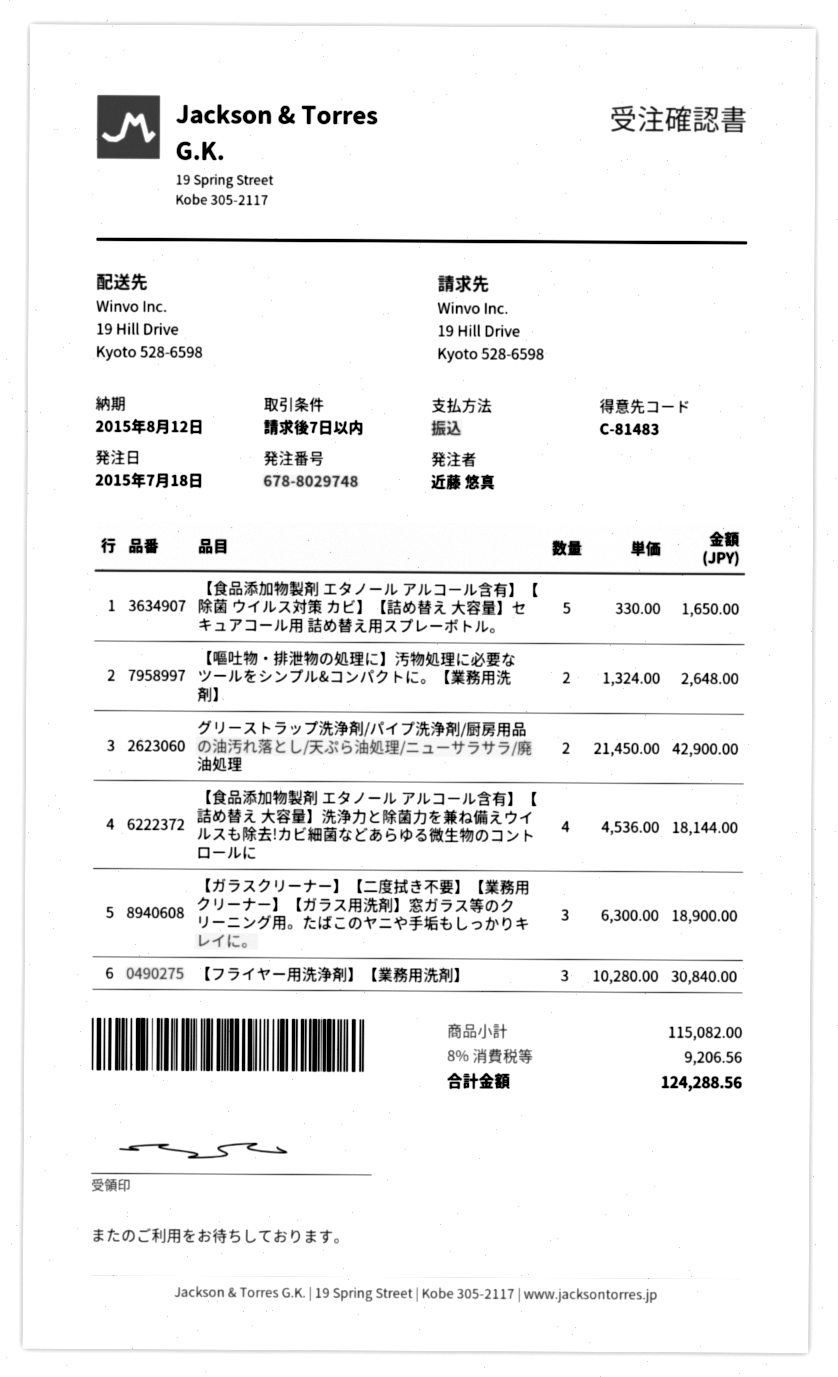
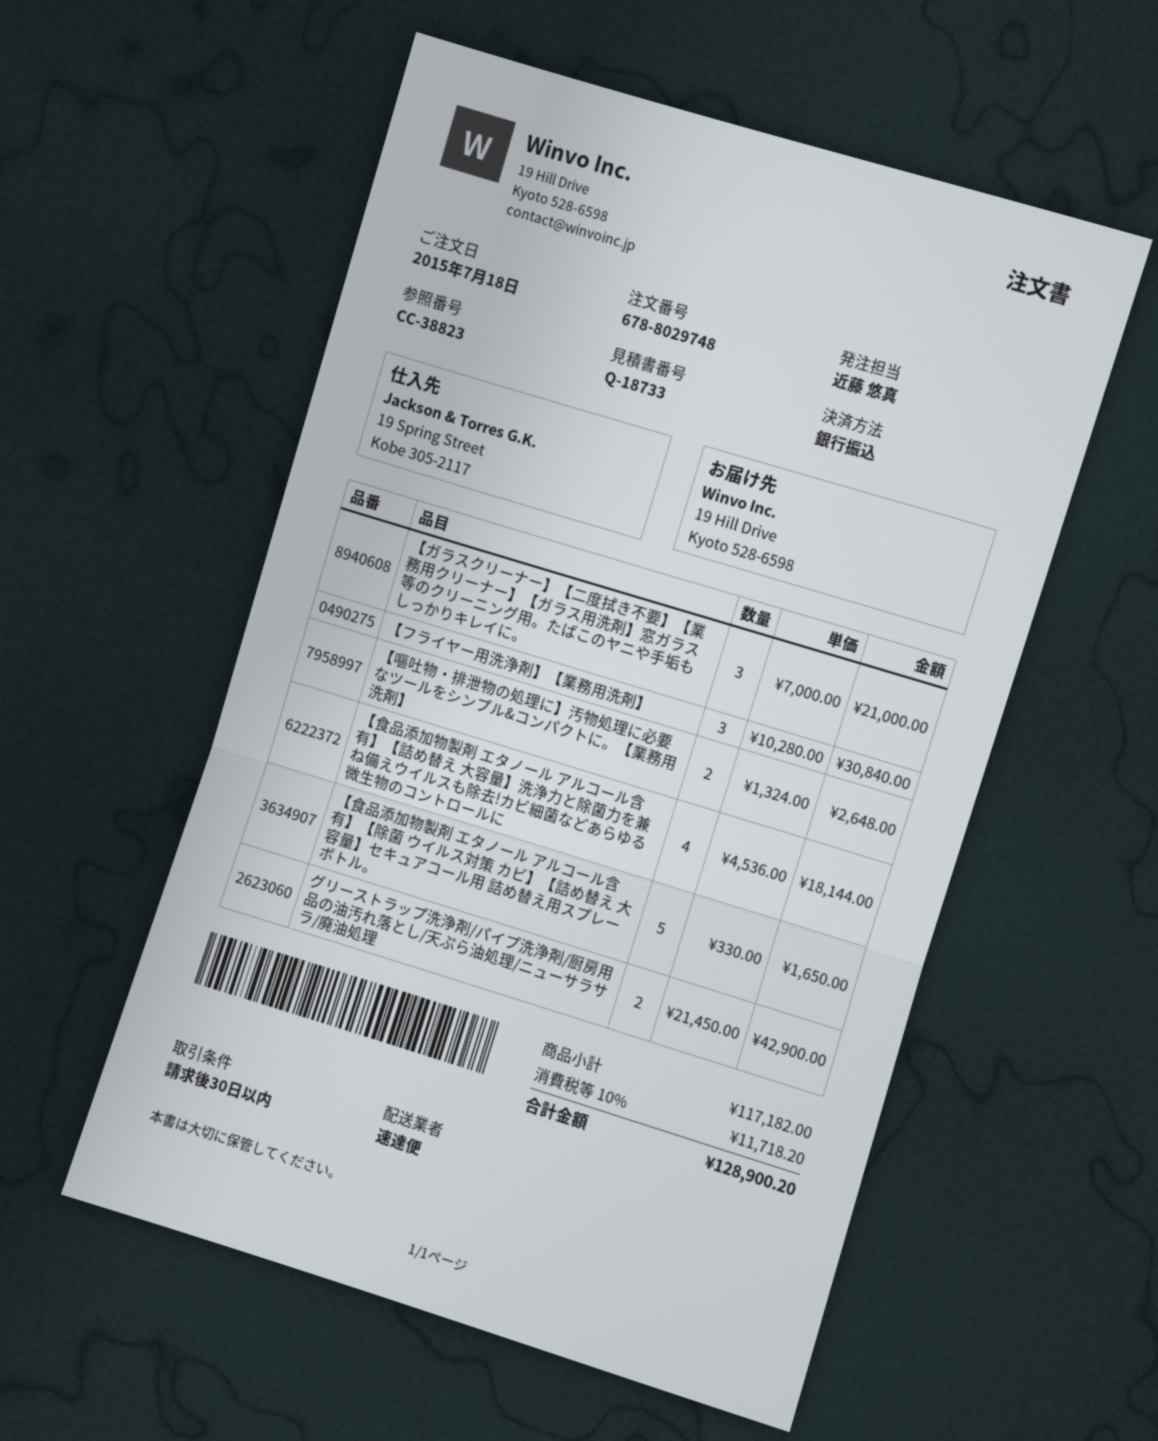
payment terms: 7 days -> 30 days
【ガラスクリーナー】【二度拭き不要】【業務用クリーナー】【ガラス用洗剤】窓ガラス等のクリーニング用。たばこのヤニや手垢もしっかりキレイに。: 3 x 6300.00 = 18900.00 -> 3 x 7000.00 = 21000.00
subtotal: 115082.00 -> 117182.00
tax: 8% = 9206.56 -> 10% = 11718.20
total: 124288.56 -> 128900.20

